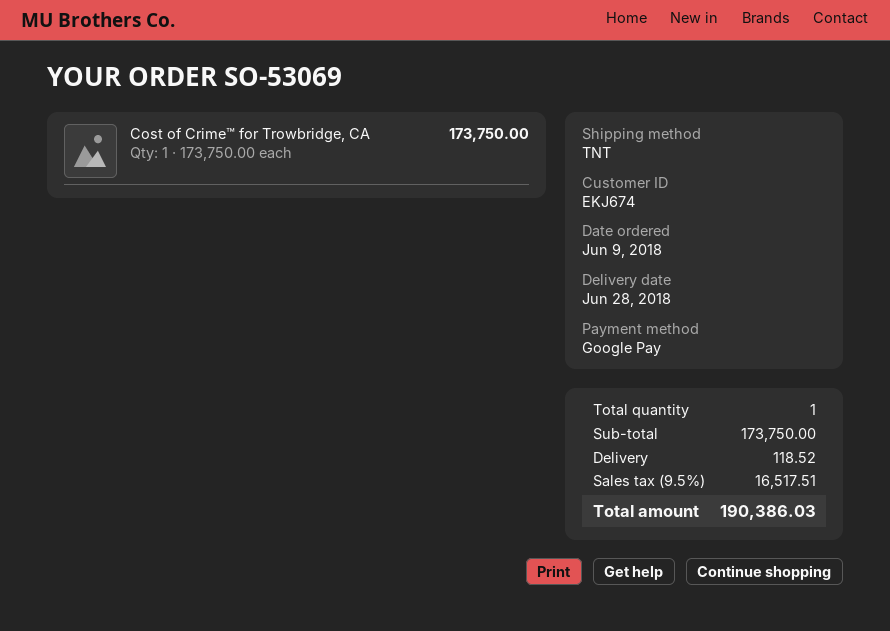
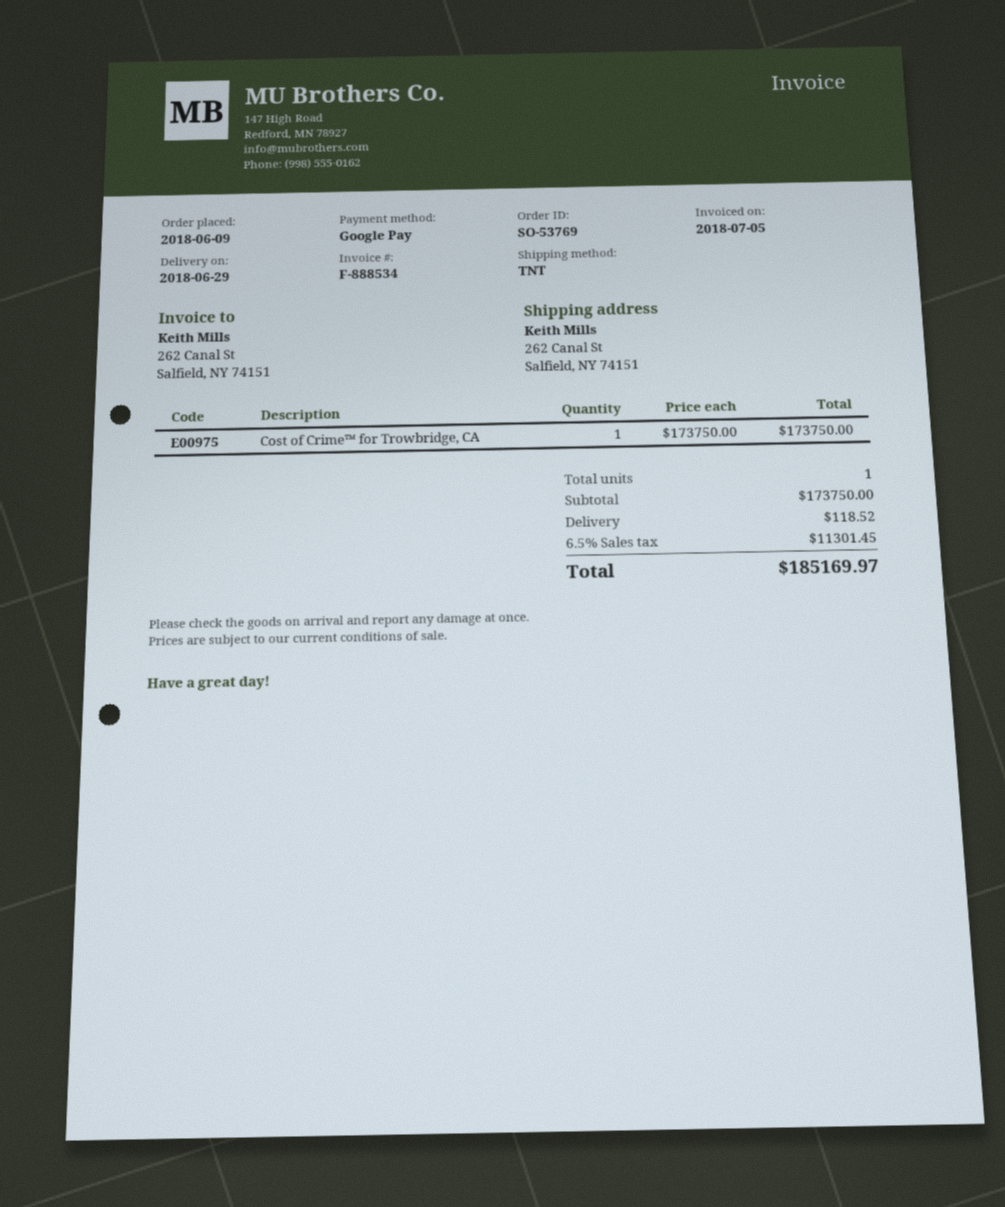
order number: SO-53069 -> SO-53769
delivery date: 2018-06-28 -> 2018-06-29
tax: 9.5% = 16517.51 -> 6.5% = 11301.45
total: 190386.03 -> 185169.97

